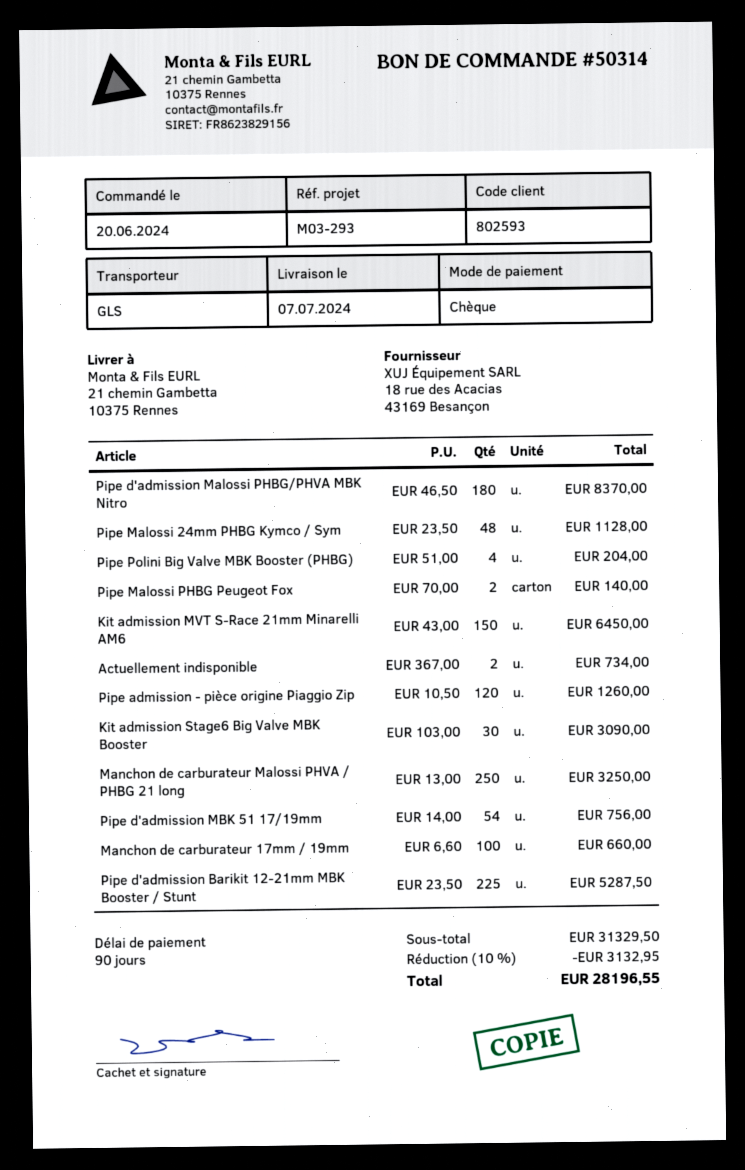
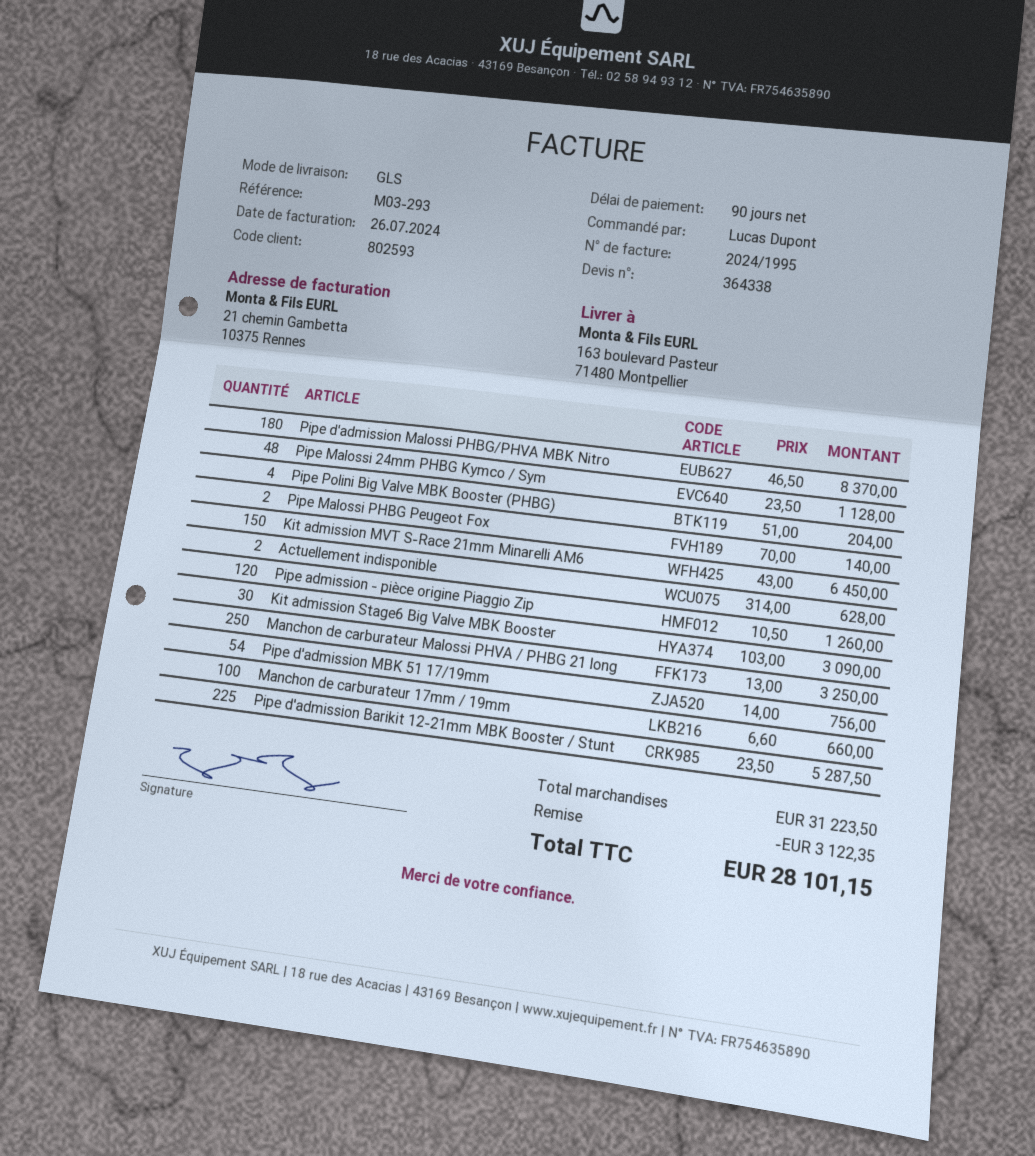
ship to: 21 chemin Gambetta, 10375 Rennes -> 163 boulevard Pasteur, 71480 Montpellier
Actuellement indisponible: 2 x 367.00 = 734.00 -> 2 x 314.00 = 628.00
subtotal: 31329.50 -> 31223.50
discount: 3132.95 -> 3122.35
total: 28196.55 -> 28101.15

